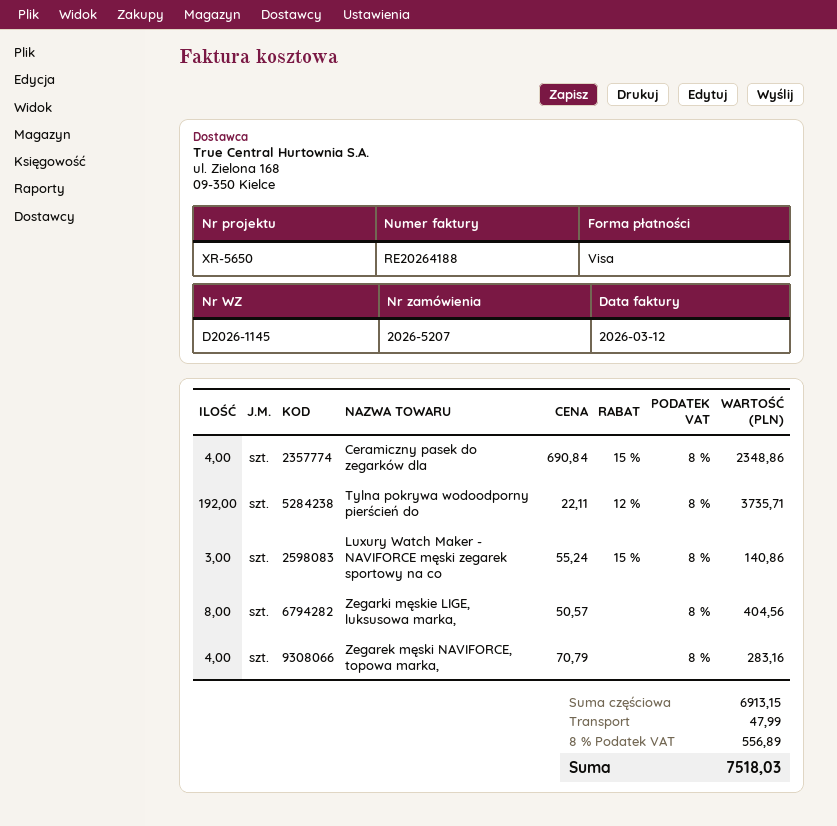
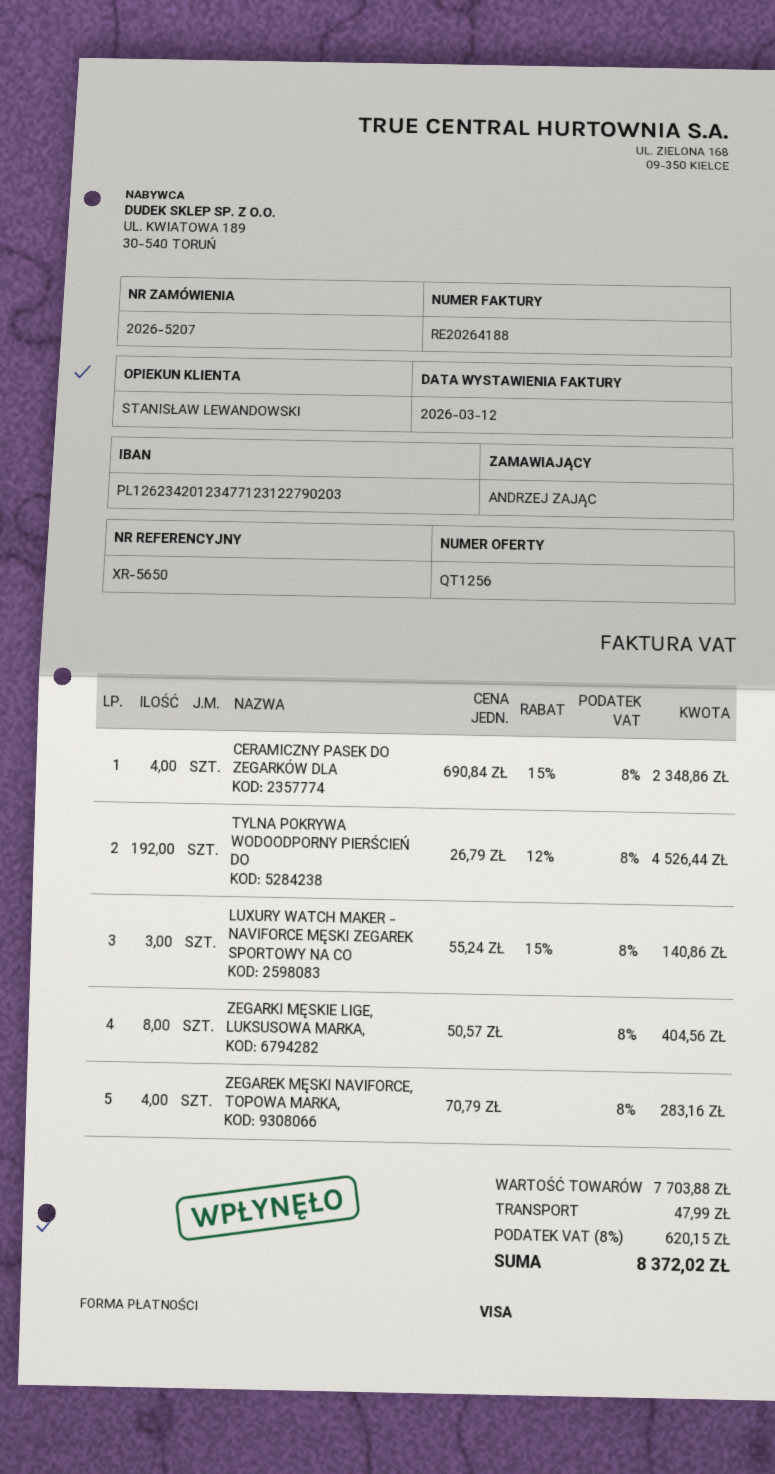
Tylna pokrywa wodoodporny pierścień do: 192 x 22.11 - 12% = 3735.71 -> 192 x 26.79 - 12% = 4526.44
subtotal: 6913.15 -> 7703.88
tax: 8% = 556.89 -> 8% = 620.15
total: 7518.03 -> 8372.02

